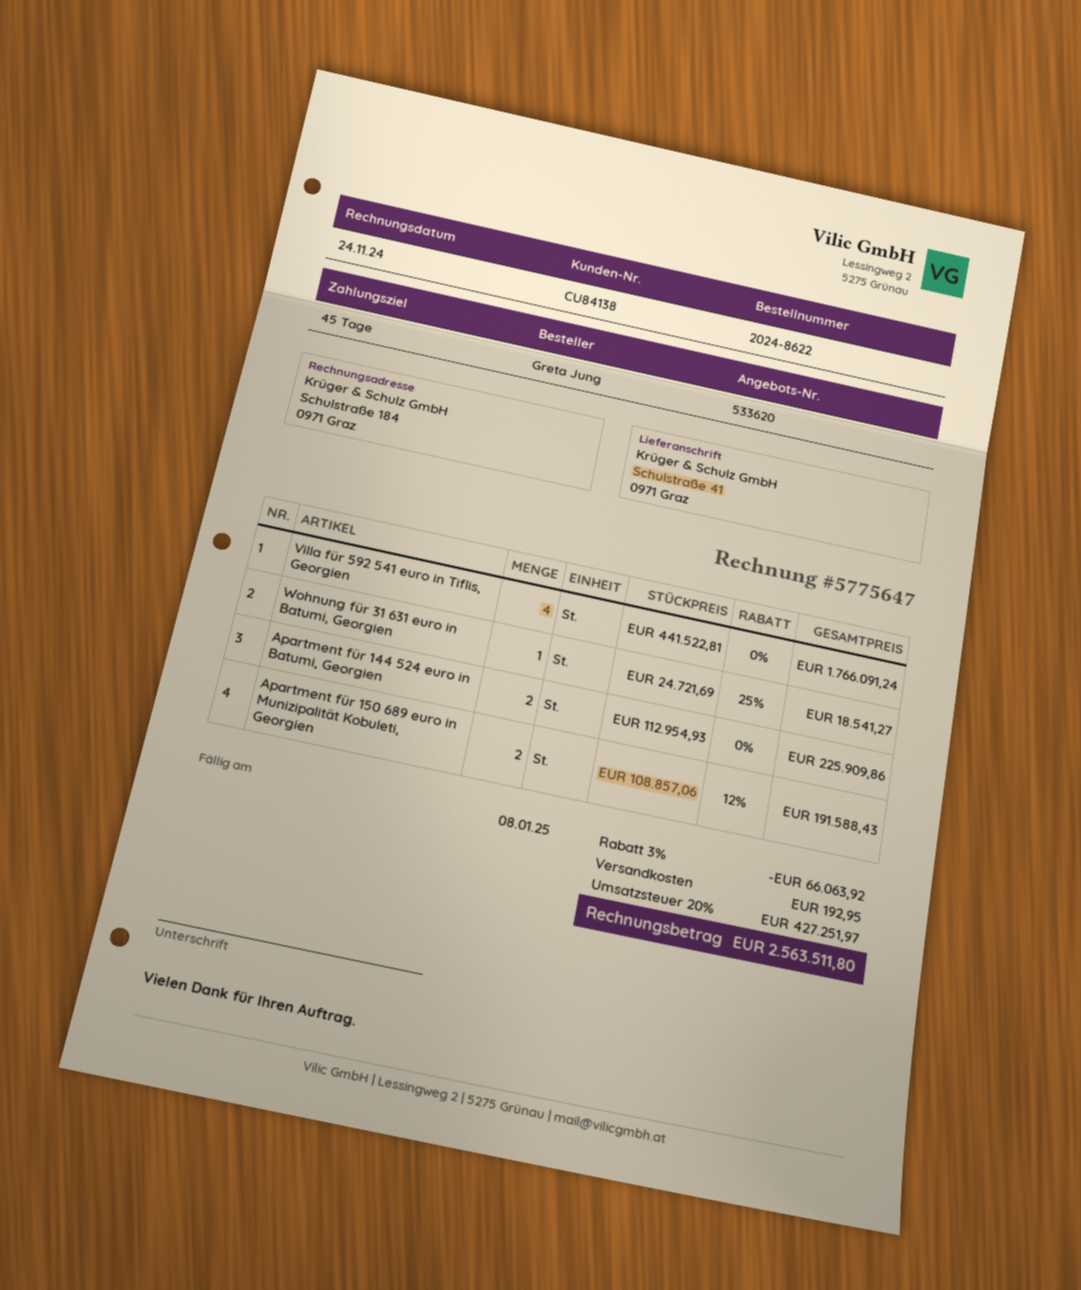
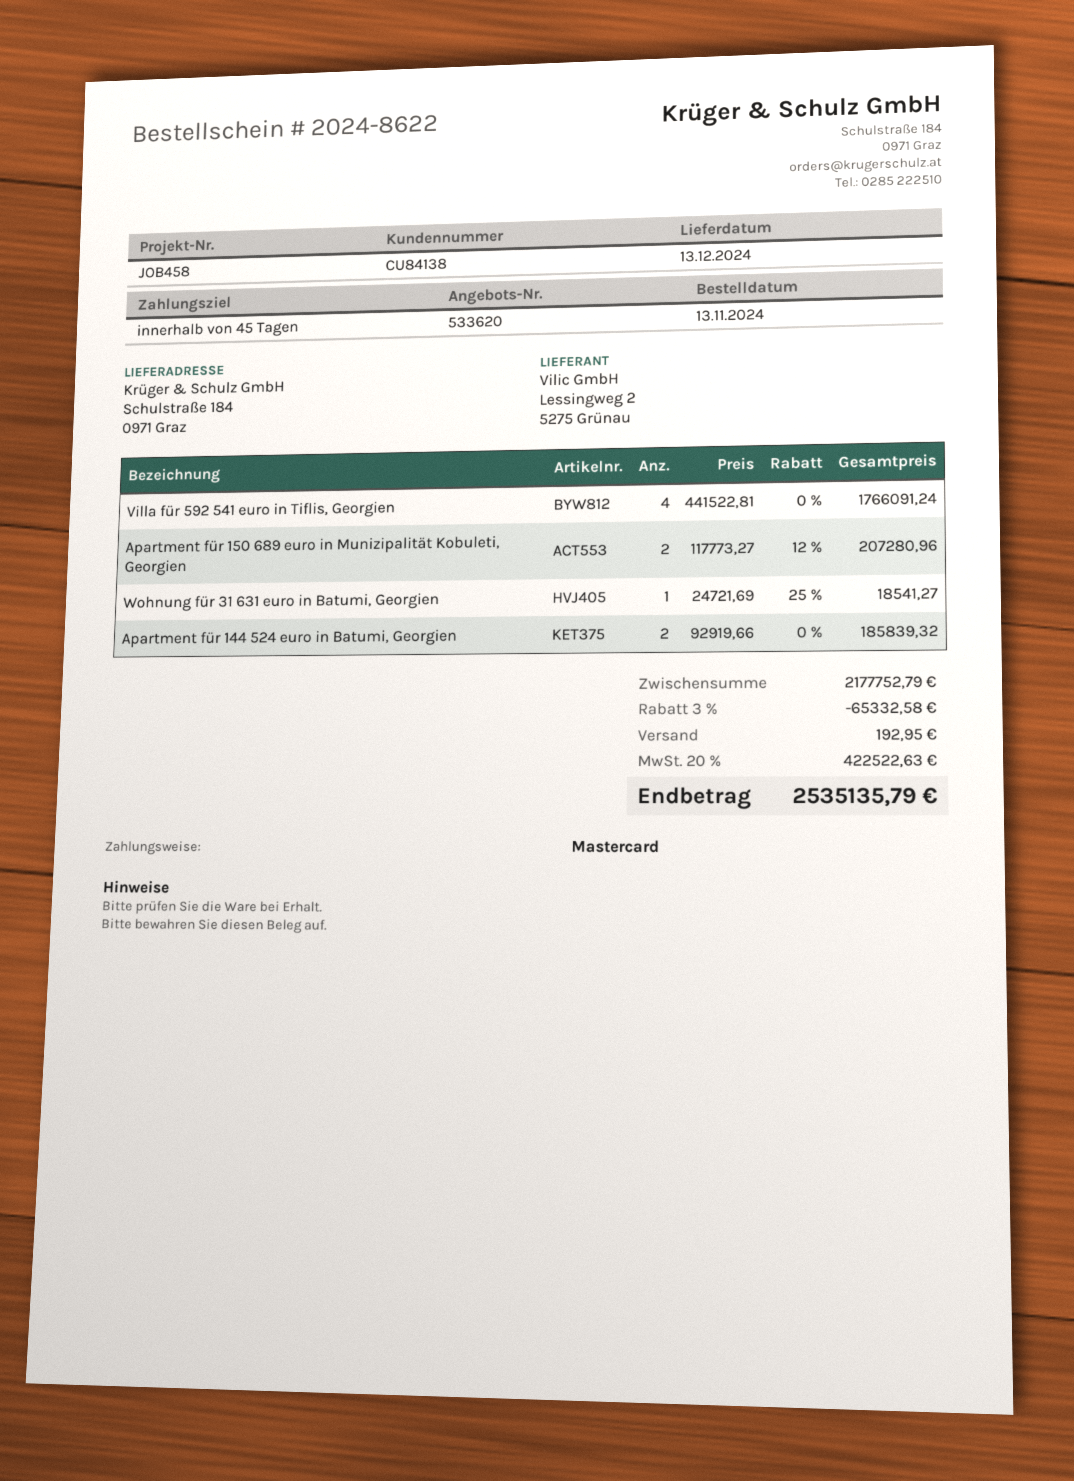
ship to: Schulstraße 41, 0971 Graz -> Schulstraße 184, 0971 Graz
Apartment für 144 524 euro in Batumi, Georgien: 2 x 112954.93 = 225909.86 -> 2 x 92919.66 = 185839.32
Apartment für 150 689 euro in Munizipalität Kobuleti, Georgien: 2 x 108857.06 - 12% = 191588.43 -> 2 x 117773.27 - 12% = 207280.96
discount: 3% = 66063.92 -> 3% = 65332.58
tax: 20% = 427251.97 -> 20% = 422522.63
total: 2563511.80 -> 2535135.79

